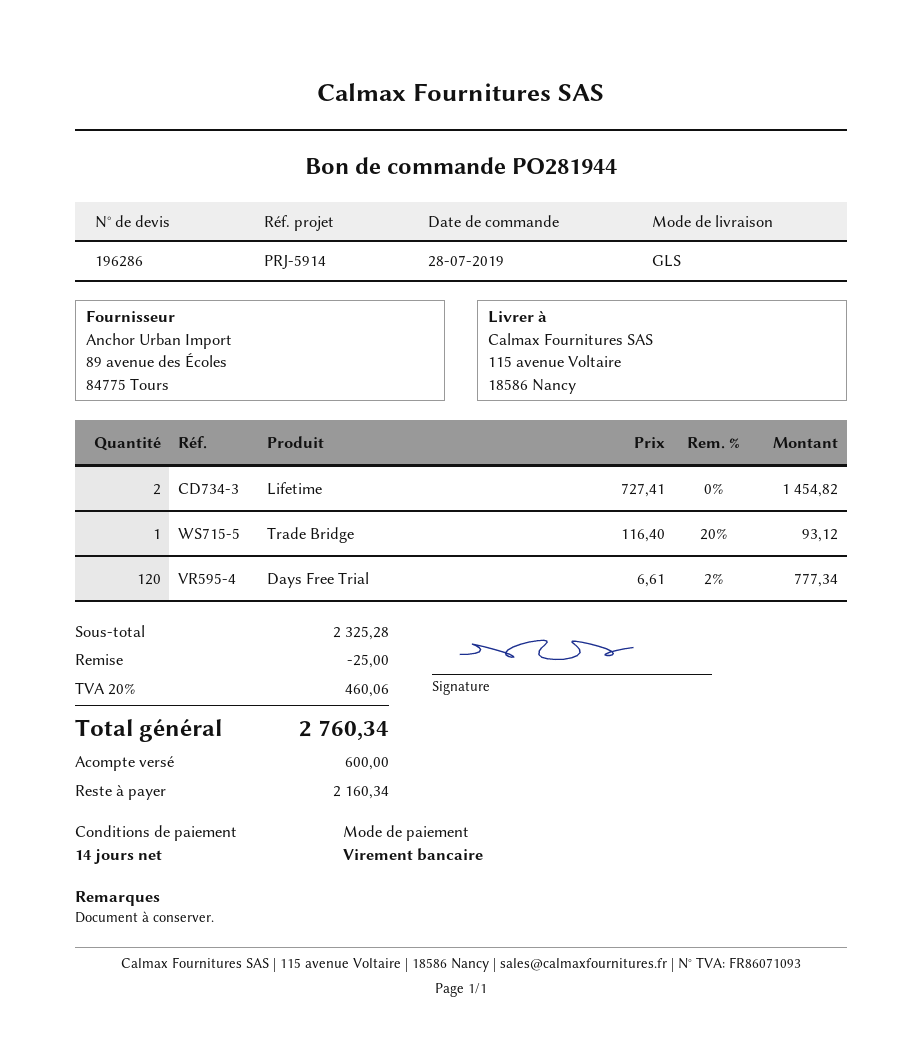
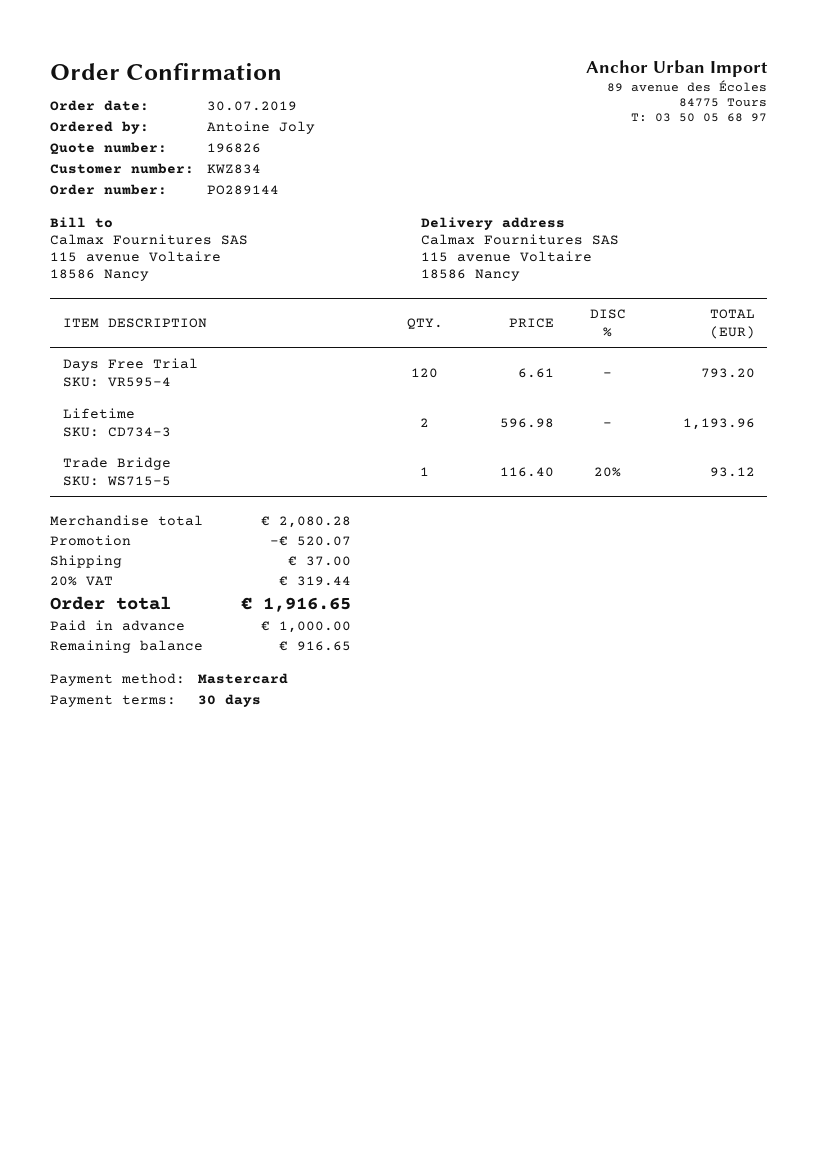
quote number: 196286 -> 196826
order number: PO281944 -> PO289144
order date: 2019-07-28 -> 2019-07-30
payment terms: 14 days -> 30 days
payment method: bank transfer -> Mastercard
Lifetime: 2 x 727.41 = 1454.82 -> 2 x 596.98 = 1193.96
Days Free Trial: 120 x 6.61 - 2% = 777.34 -> 120 x 6.61 = 793.20
subtotal: 2325.28 -> 2080.28
discount: 25.00 -> 520.07
shipping: none -> 37.00
tax: 20% = 460.06 -> 20% = 319.44
total: 2760.34 -> 1916.65
deposit: 600.00 -> 1000.00
balance: 2160.34 -> 916.65

